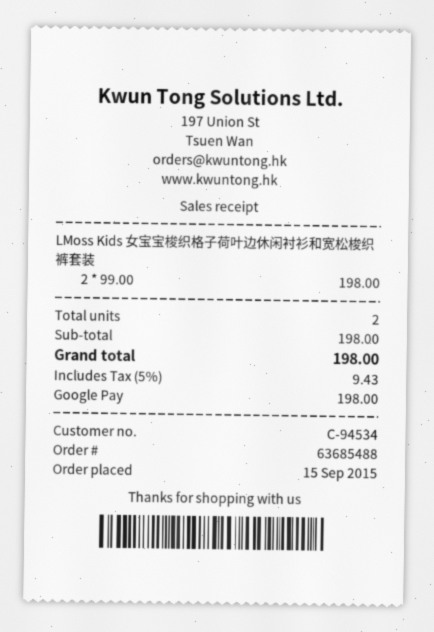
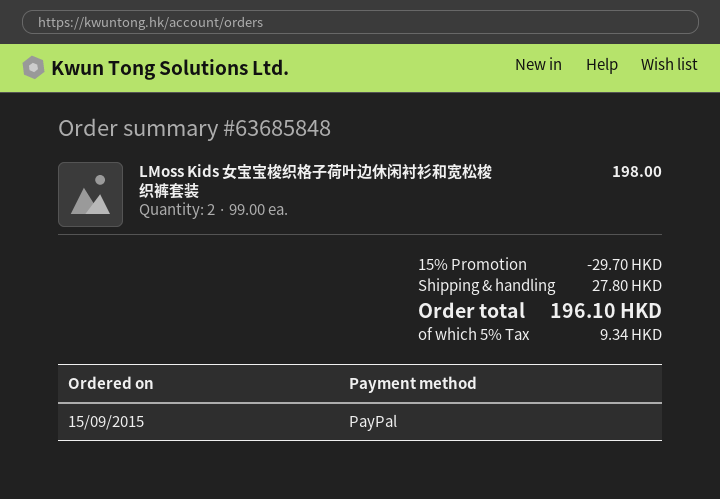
order number: 63685488 -> 63685848
payment method: Google Pay -> PayPal
discount: none -> 15% = 29.70
shipping: none -> 27.80
tax: 5% = 9.43 -> 5% = 9.34
total: 198.00 -> 196.10

